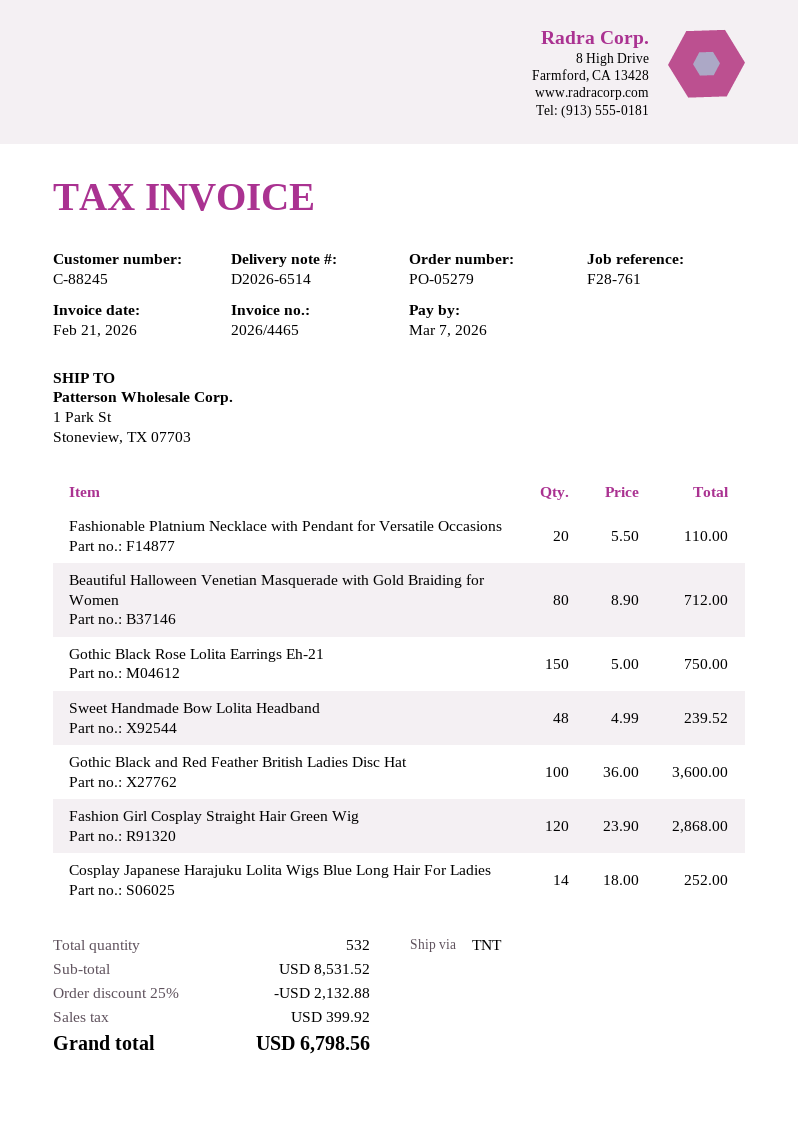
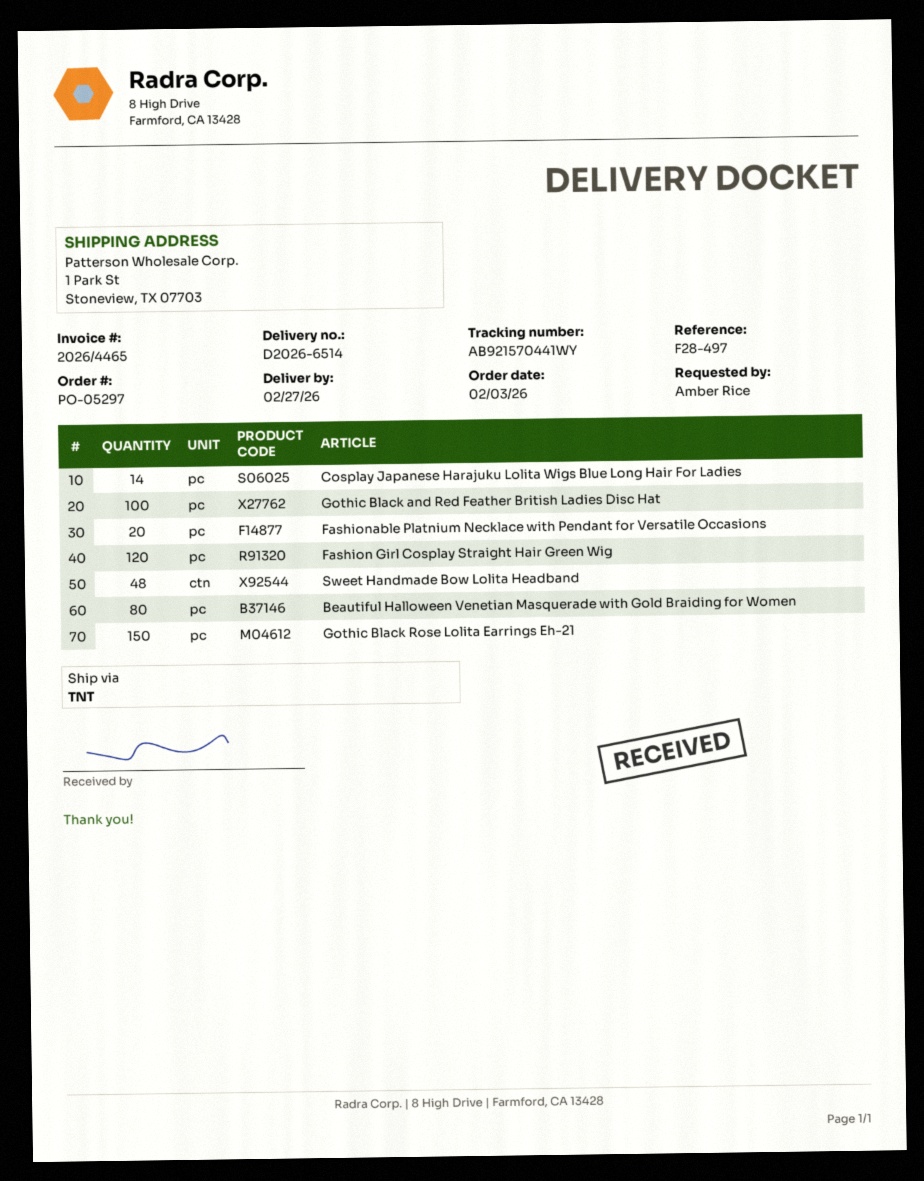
order number: PO-05279 -> PO-05297
reference: F28-761 -> F28-497

